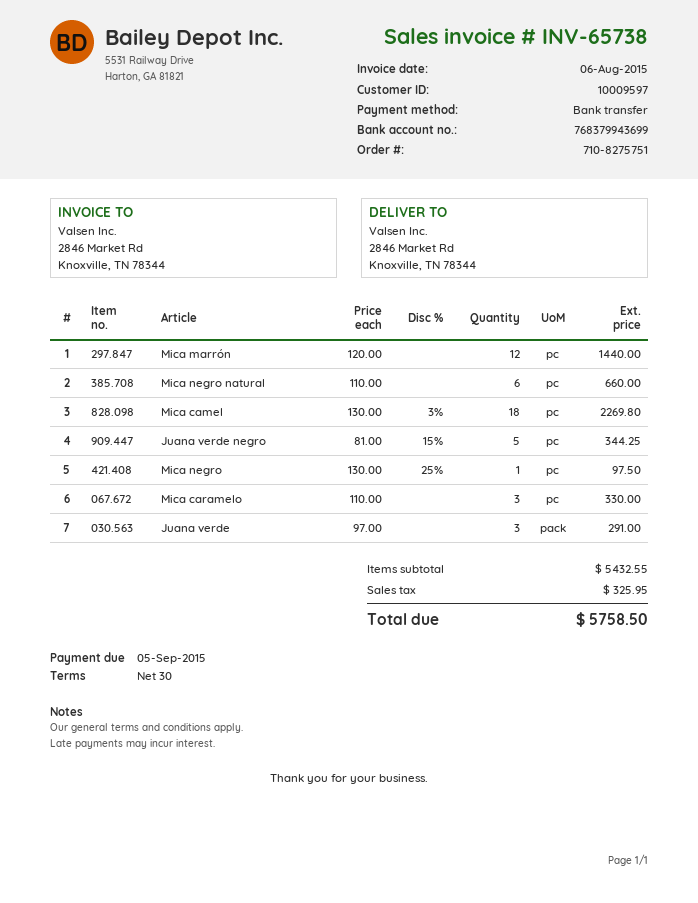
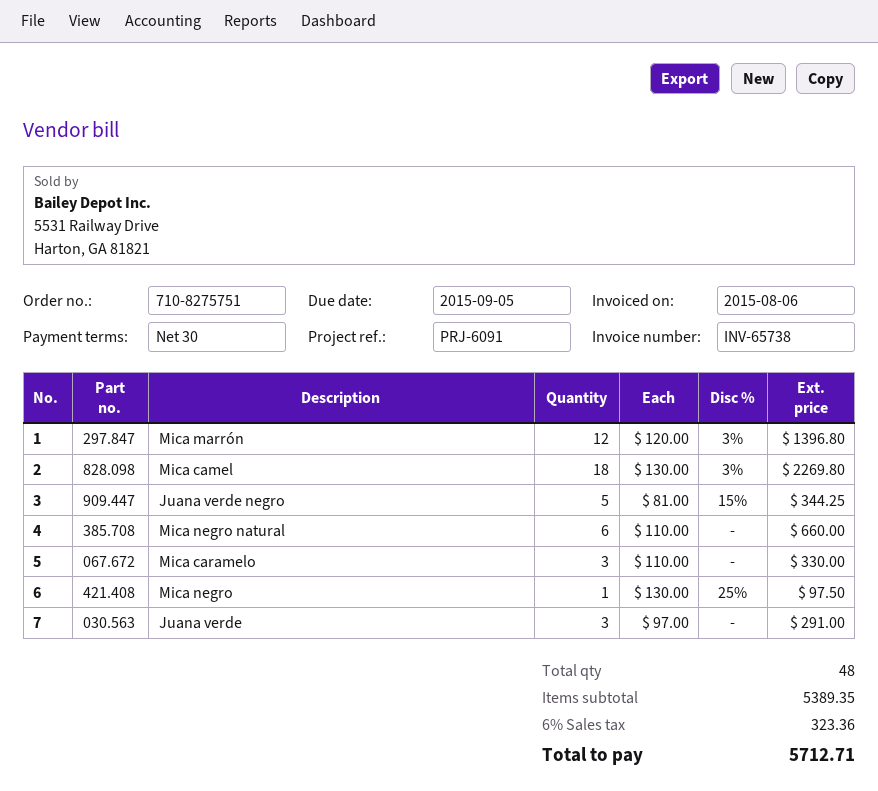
Mica marrón: 12 x 120.00 = 1440.00 -> 12 x 120.00 - 3% = 1396.80
subtotal: 5432.55 -> 5389.35
tax: 325.95 -> 323.36
total: 5758.50 -> 5712.71

